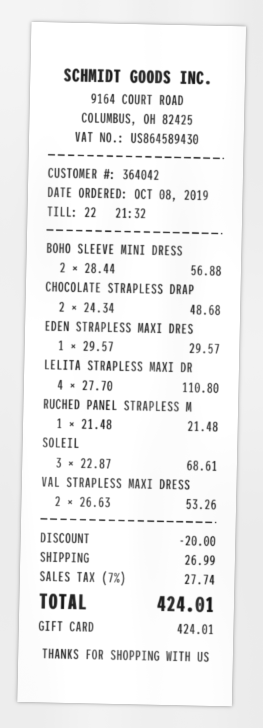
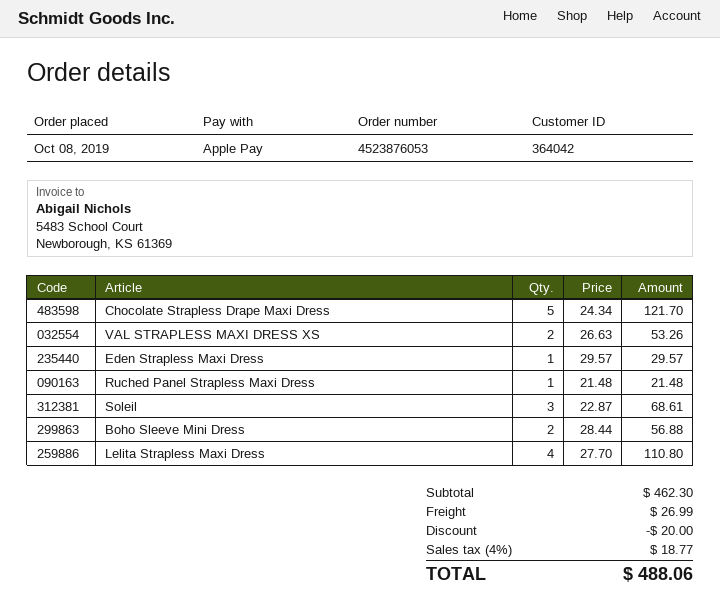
payment method: gift card -> Apple Pay
CHOCOLATE STRAPLESS DRAP: 2 x 24.34 = 48.68 -> 5 x 24.34 = 121.70
tax: 7% = 27.74 -> 4% = 18.77
total: 424.01 -> 488.06

